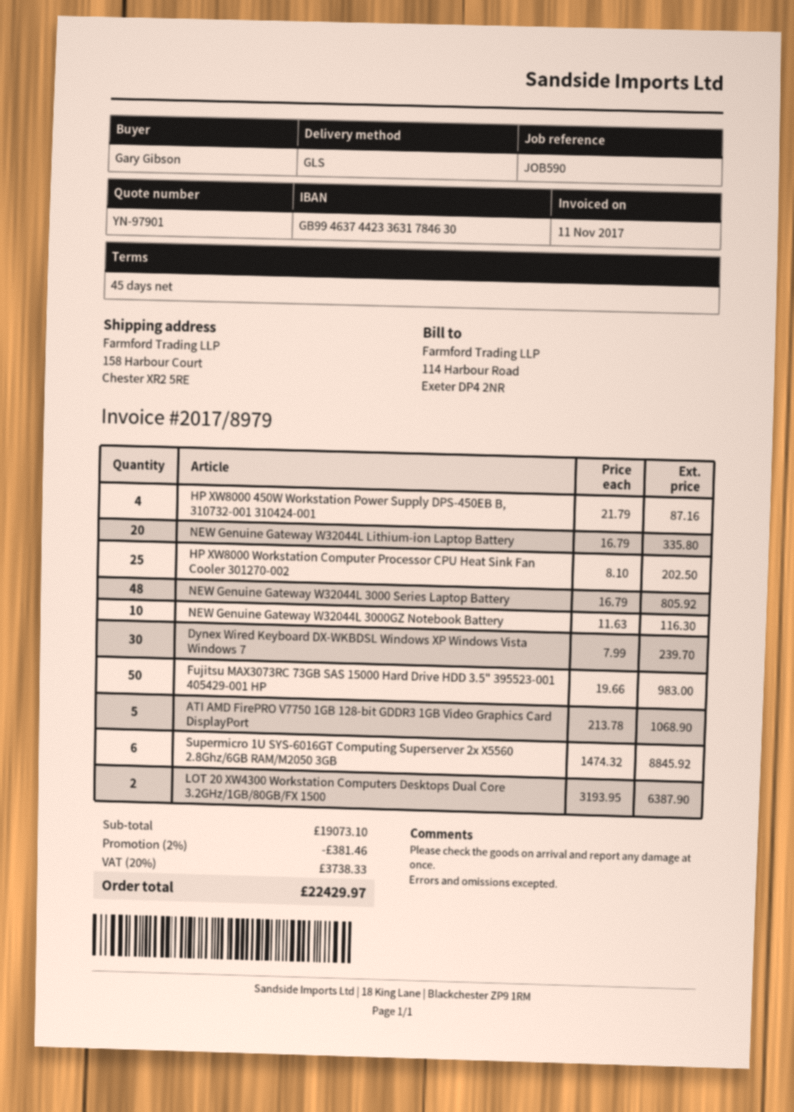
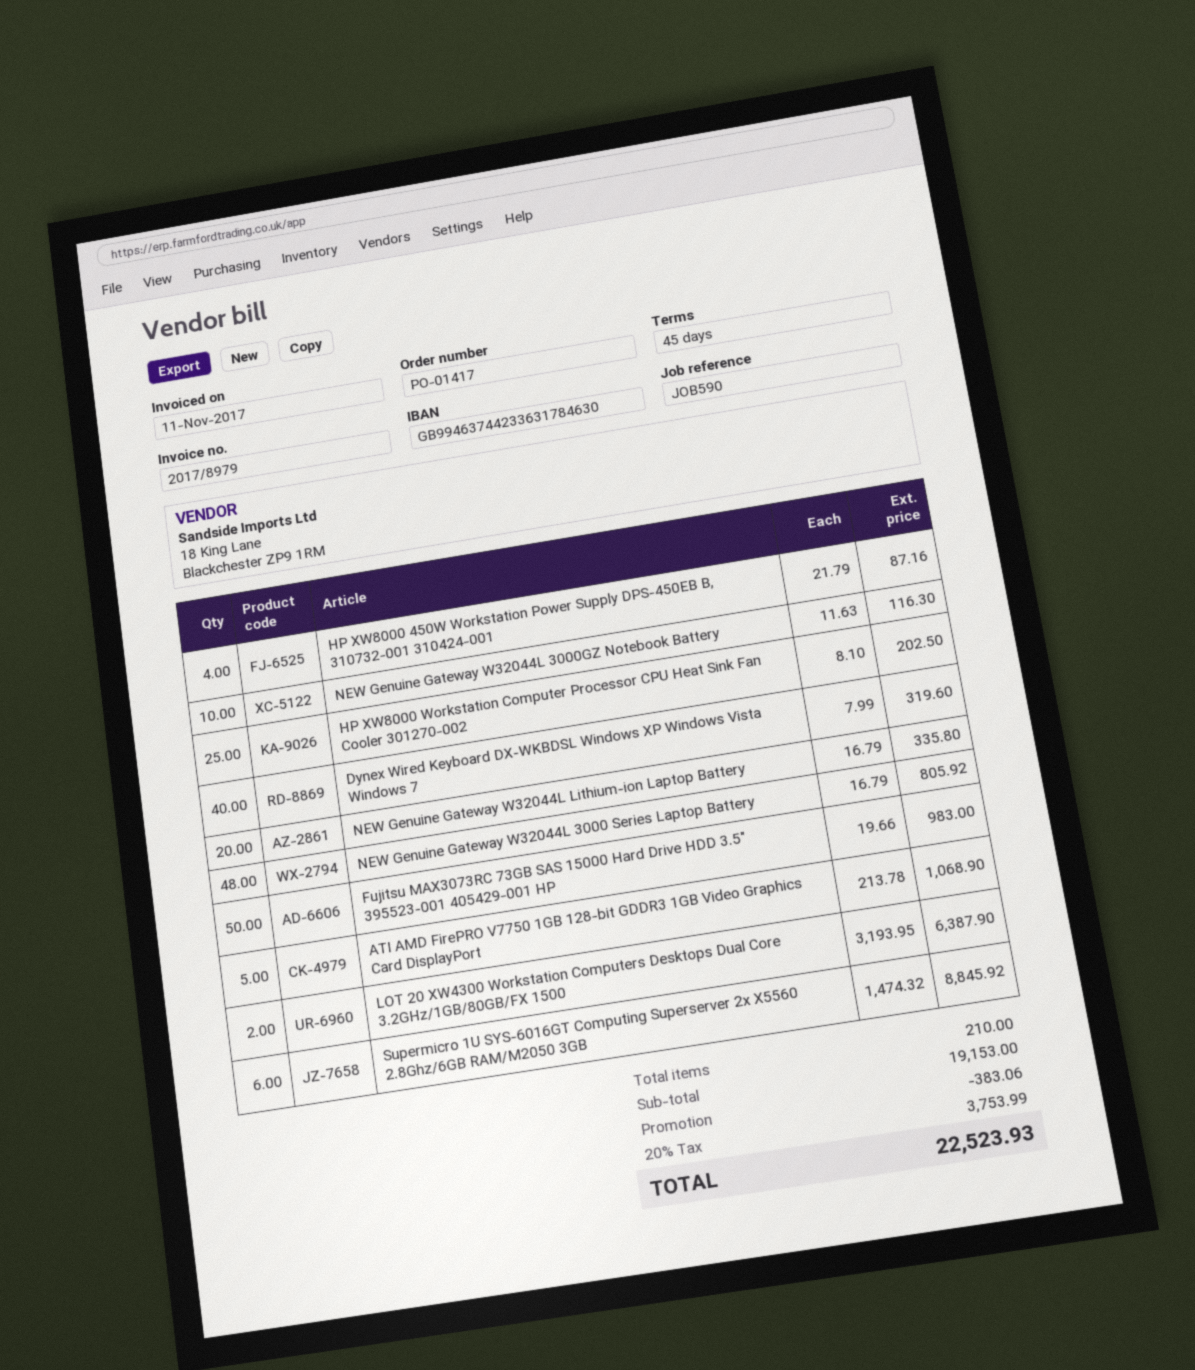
Dynex Wired Keyboard DX-WKBDSL Windows XP Windows Vista Windows 7: 30 x 7.99 = 239.70 -> 40 x 7.99 = 319.60
subtotal: 19073.10 -> 19153.00
discount: 381.46 -> 383.06
tax: 20% = 3738.33 -> 20% = 3753.99
total: 22429.97 -> 22523.93

